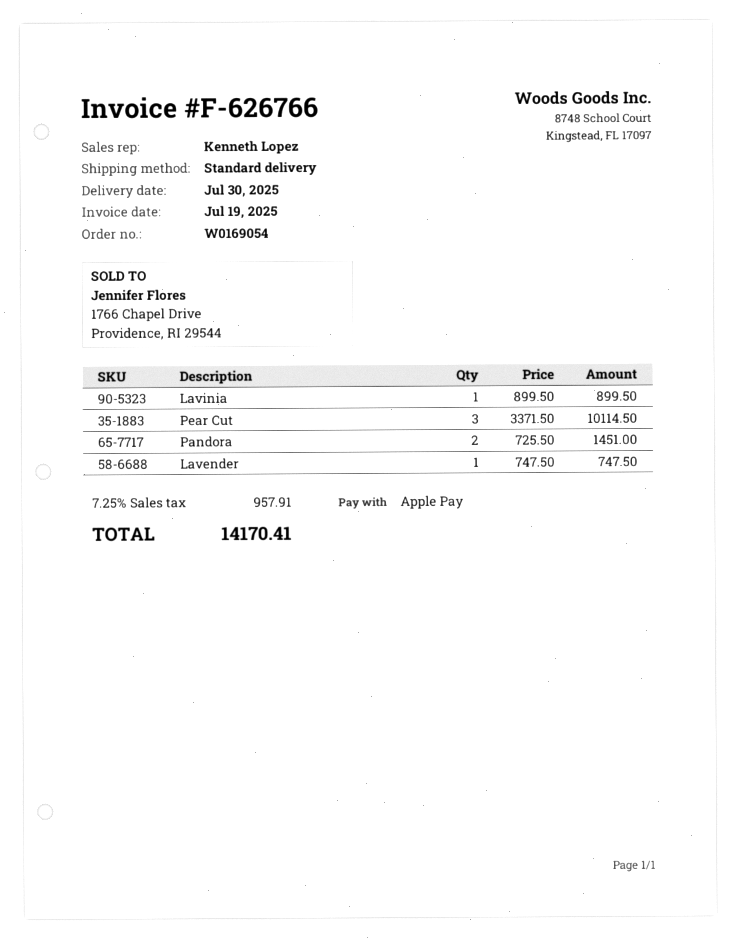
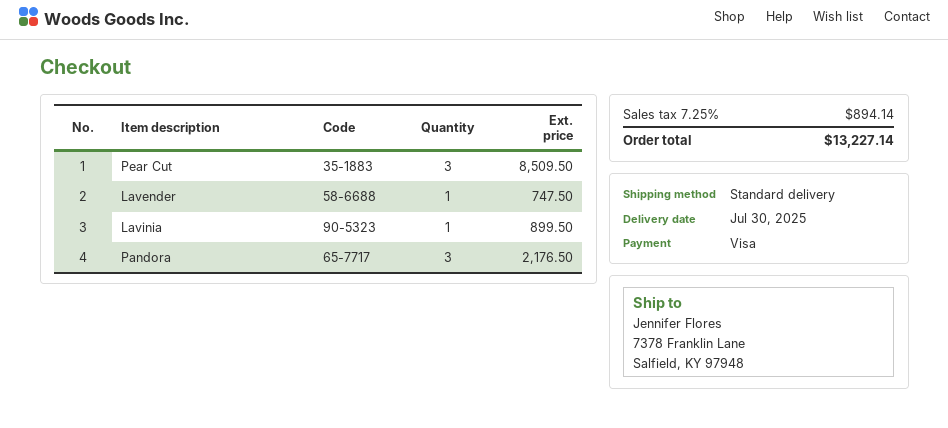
payment method: Apple Pay -> Visa
Pear Cut: 3 for 10114.50 -> 3 for 8509.50
Pandora: 2 for 1451.00 -> 3 for 2176.50
tax: 7.25% = 957.91 -> 7.25% = 894.14
total: 14170.41 -> 13227.14

